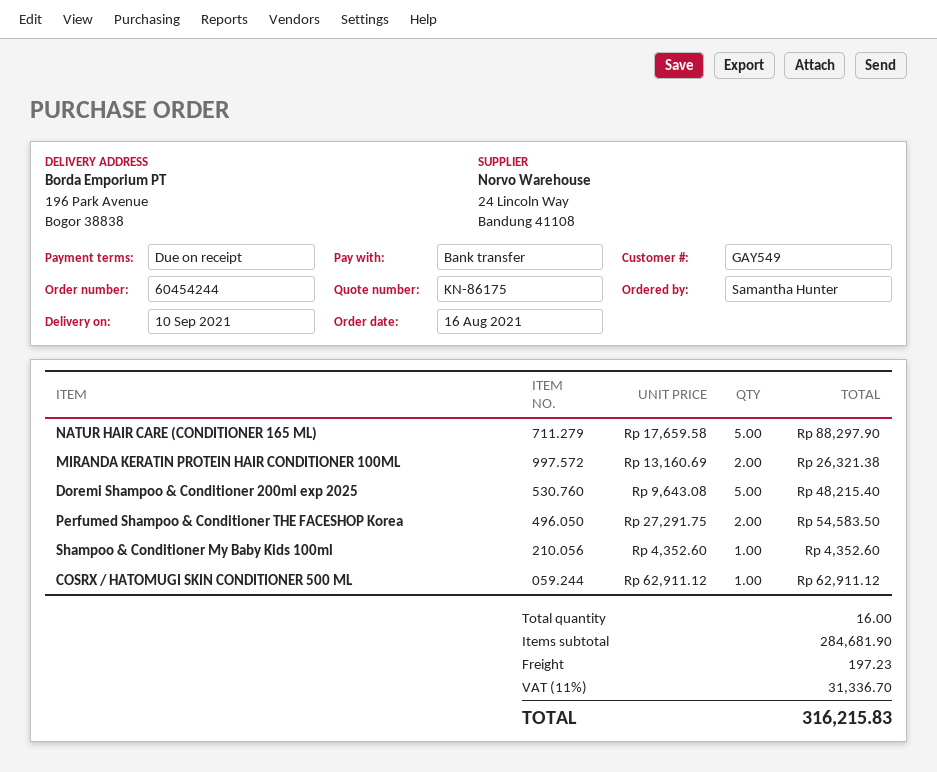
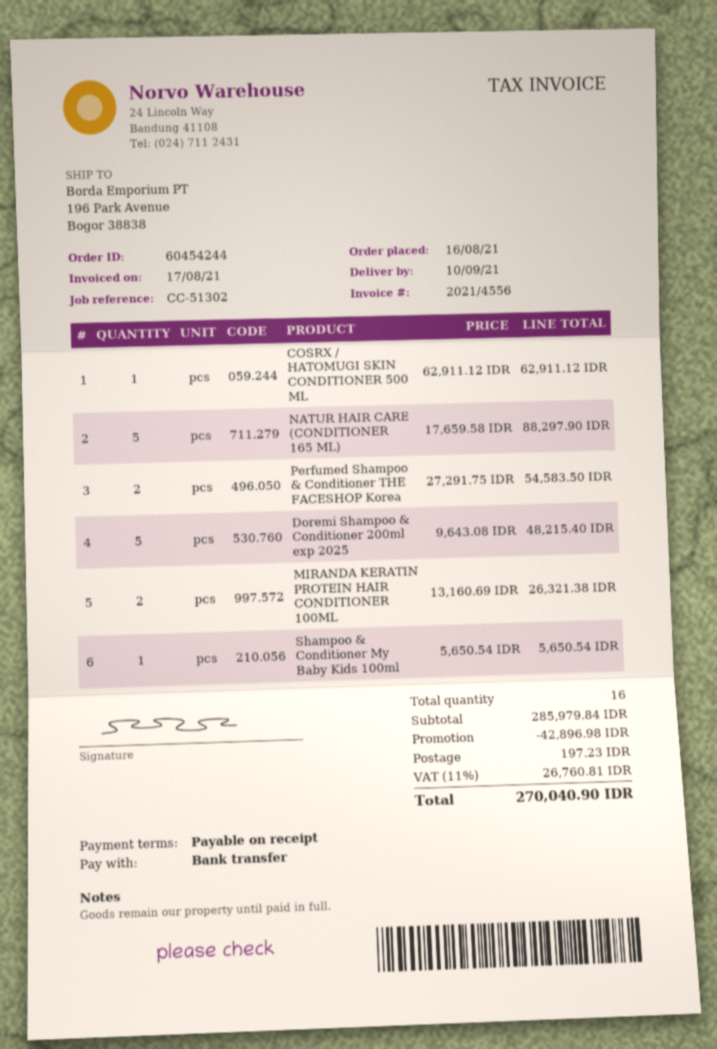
Shampoo & Conditioner My Baby Kids 100ml: 1 x 4352.60 = 4352.60 -> 1 x 5650.54 = 5650.54
subtotal: 284681.90 -> 285979.84
discount: none -> 42896.98
tax: 11% = 31336.70 -> 11% = 26760.81
total: 316215.83 -> 270040.90

